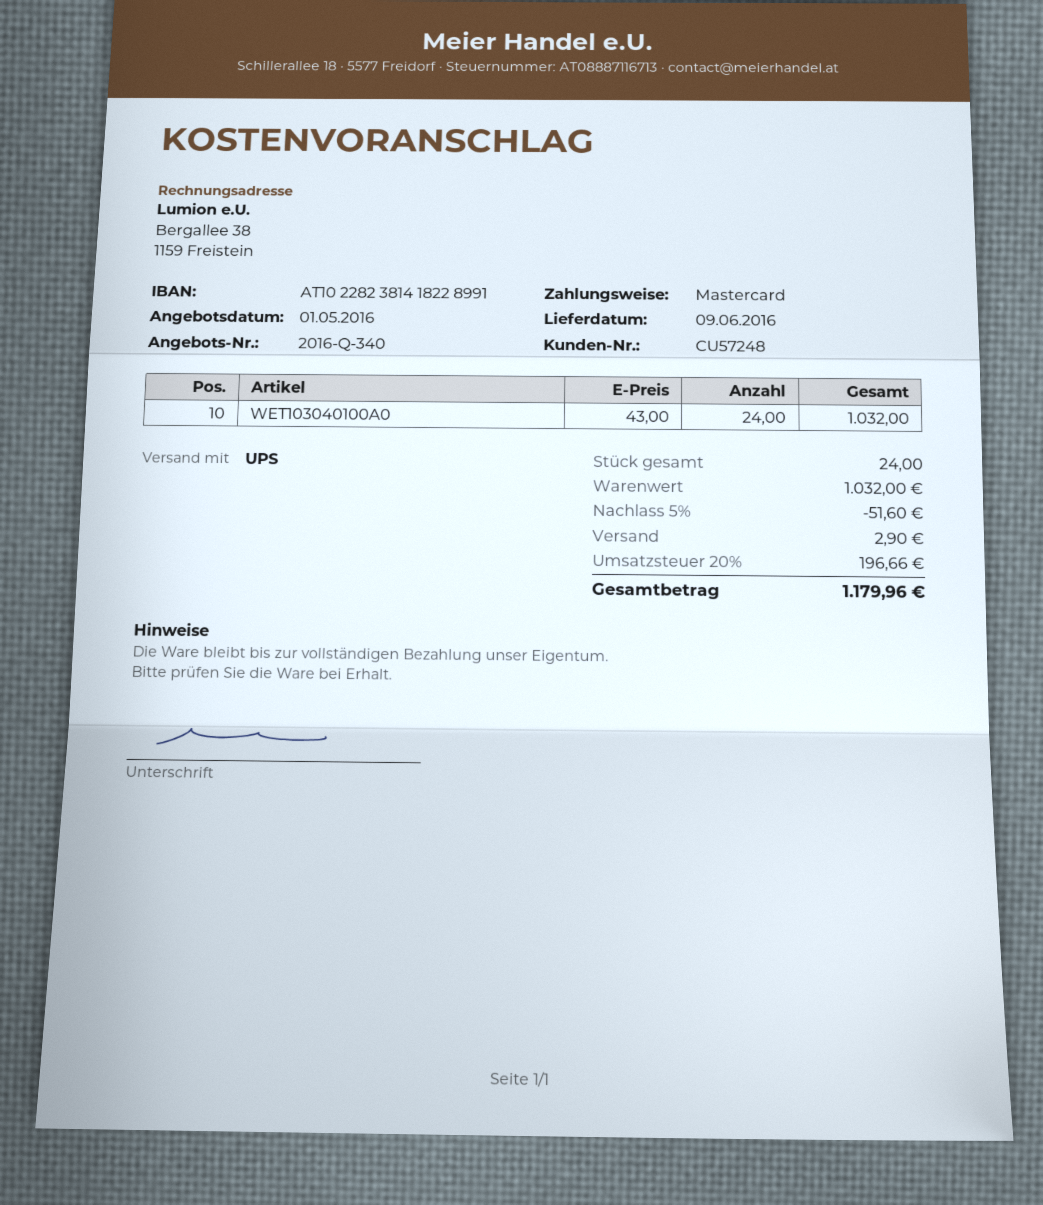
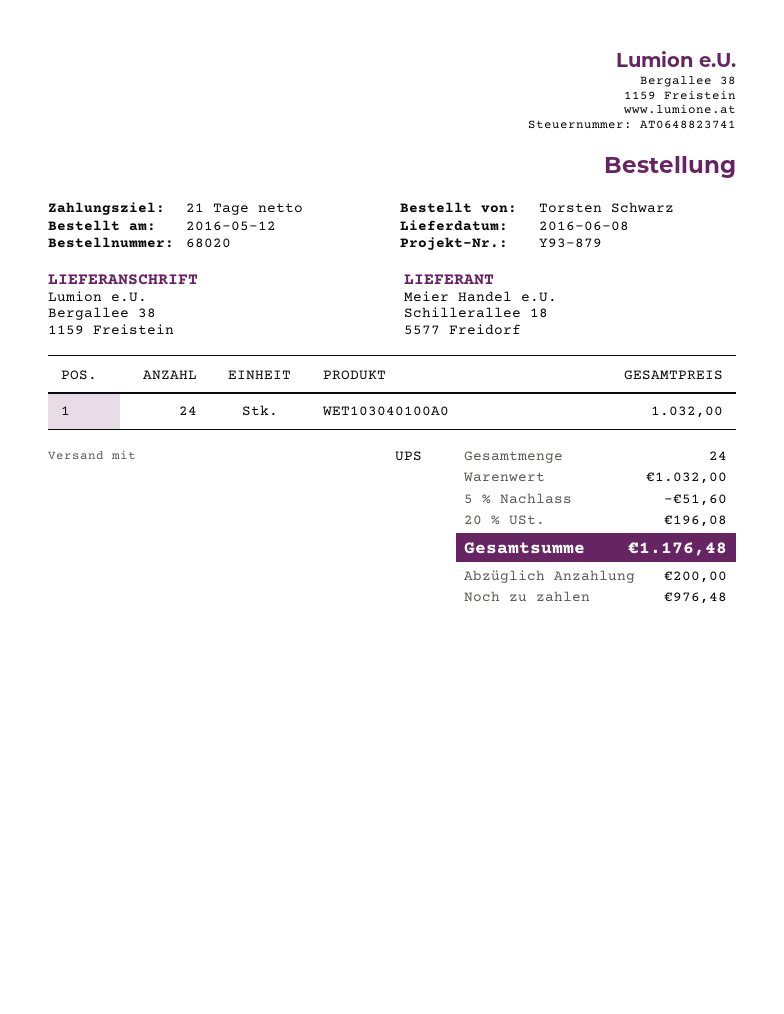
delivery date: 2016-06-09 -> 2016-06-08
shipping: 2.90 -> none
tax: 20% = 196.66 -> 20% = 196.08
total: 1179.96 -> 1176.48

